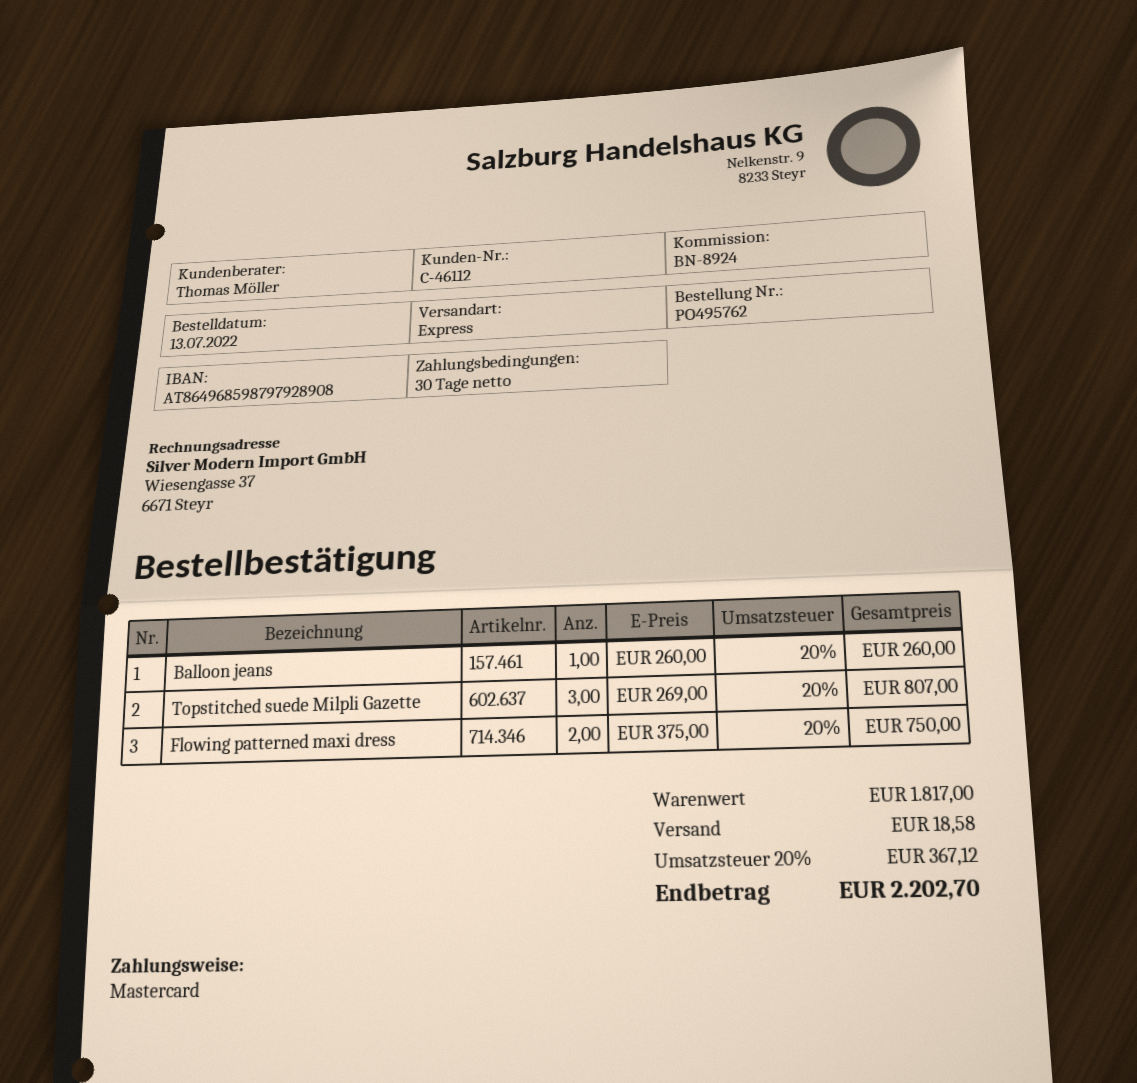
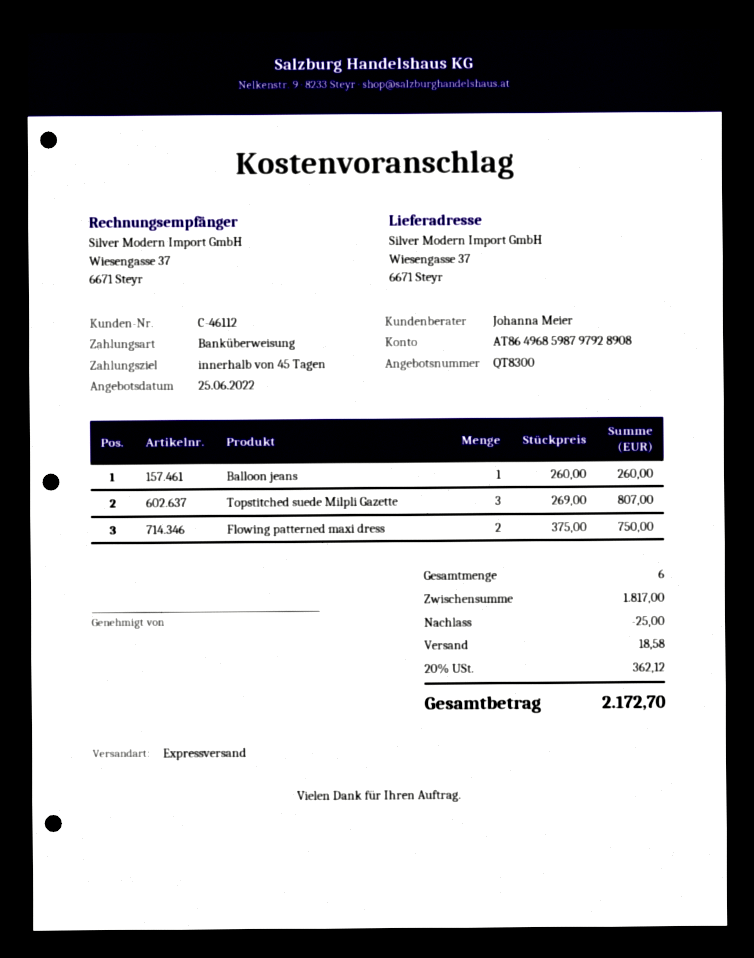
payment terms: 30 days -> 45 days
sales rep: Thomas Möller -> Johanna Meier
payment method: Mastercard -> bank transfer
discount: none -> 25.00
tax: 20% = 367.12 -> 20% = 362.12
total: 2202.70 -> 2172.70

